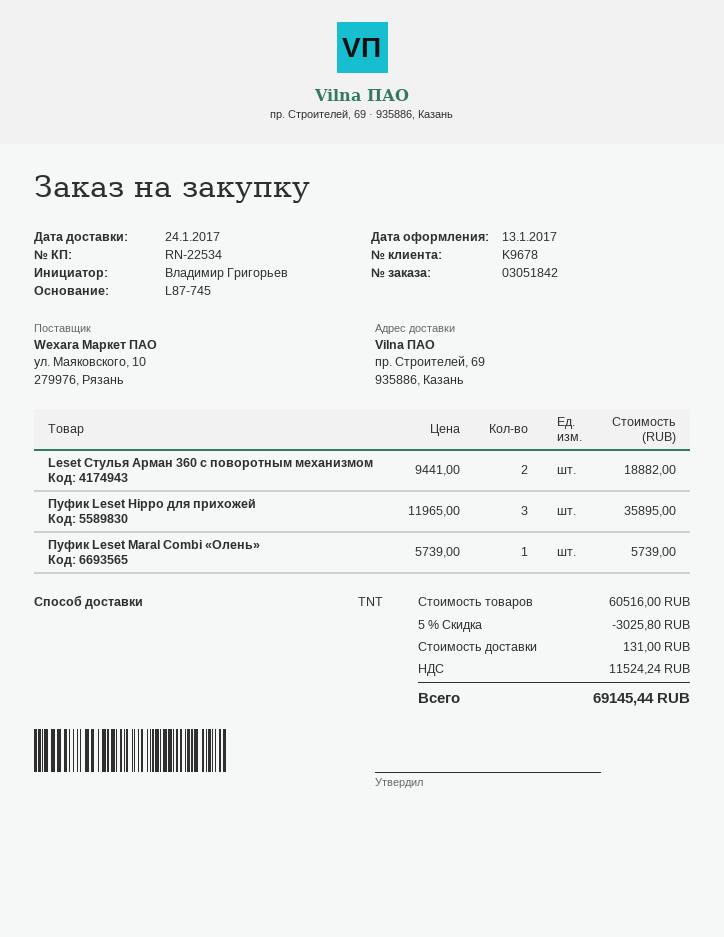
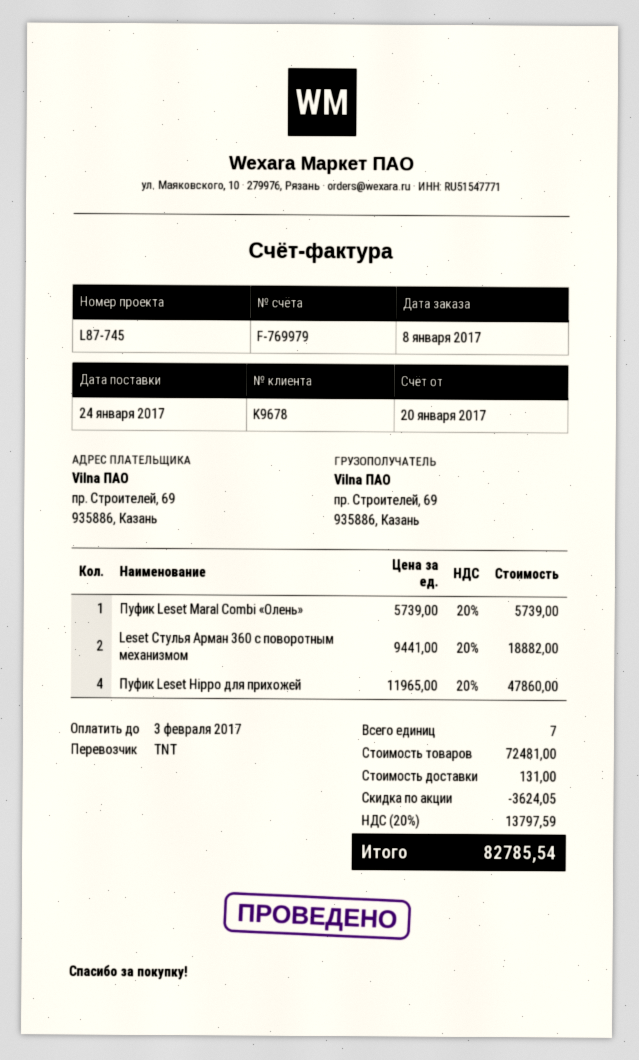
order date: 2017-01-13 -> 2017-01-08
Пуфик Leset Hippo для прихожей: 3 x 11965.00 = 35895.00 -> 4 x 11965.00 = 47860.00
subtotal: 60516.00 -> 72481.00
discount: 3025.80 -> 3624.05
tax: 11524.24 -> 13797.59
total: 69145.44 -> 82785.54

